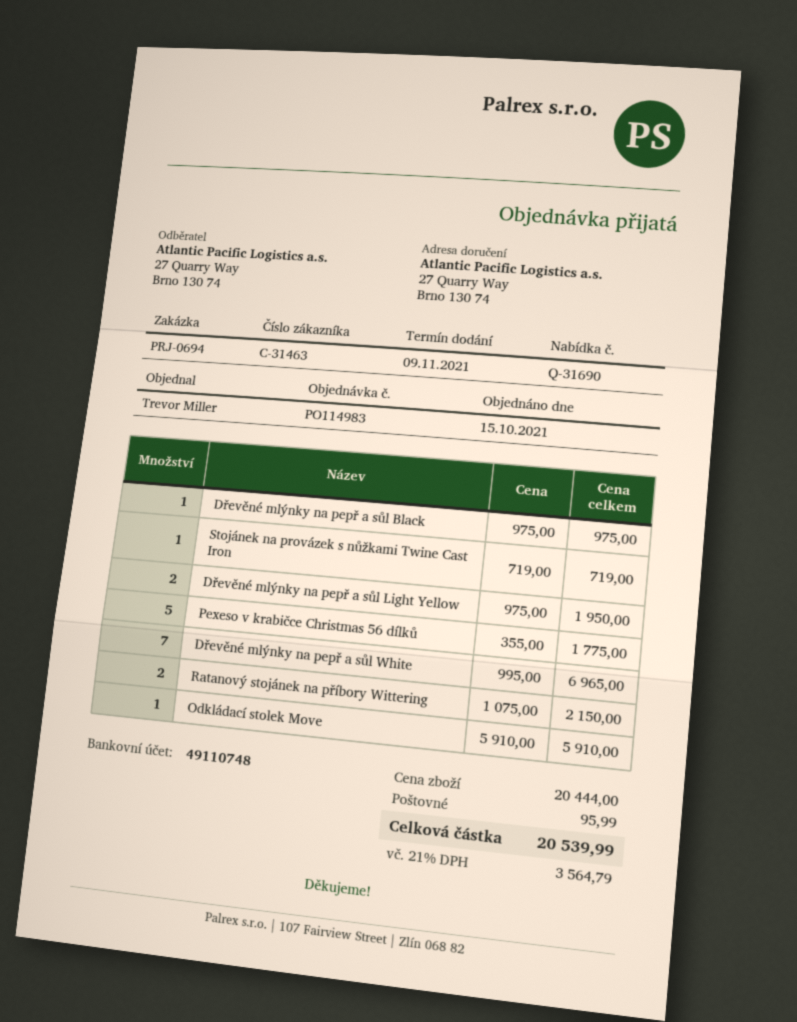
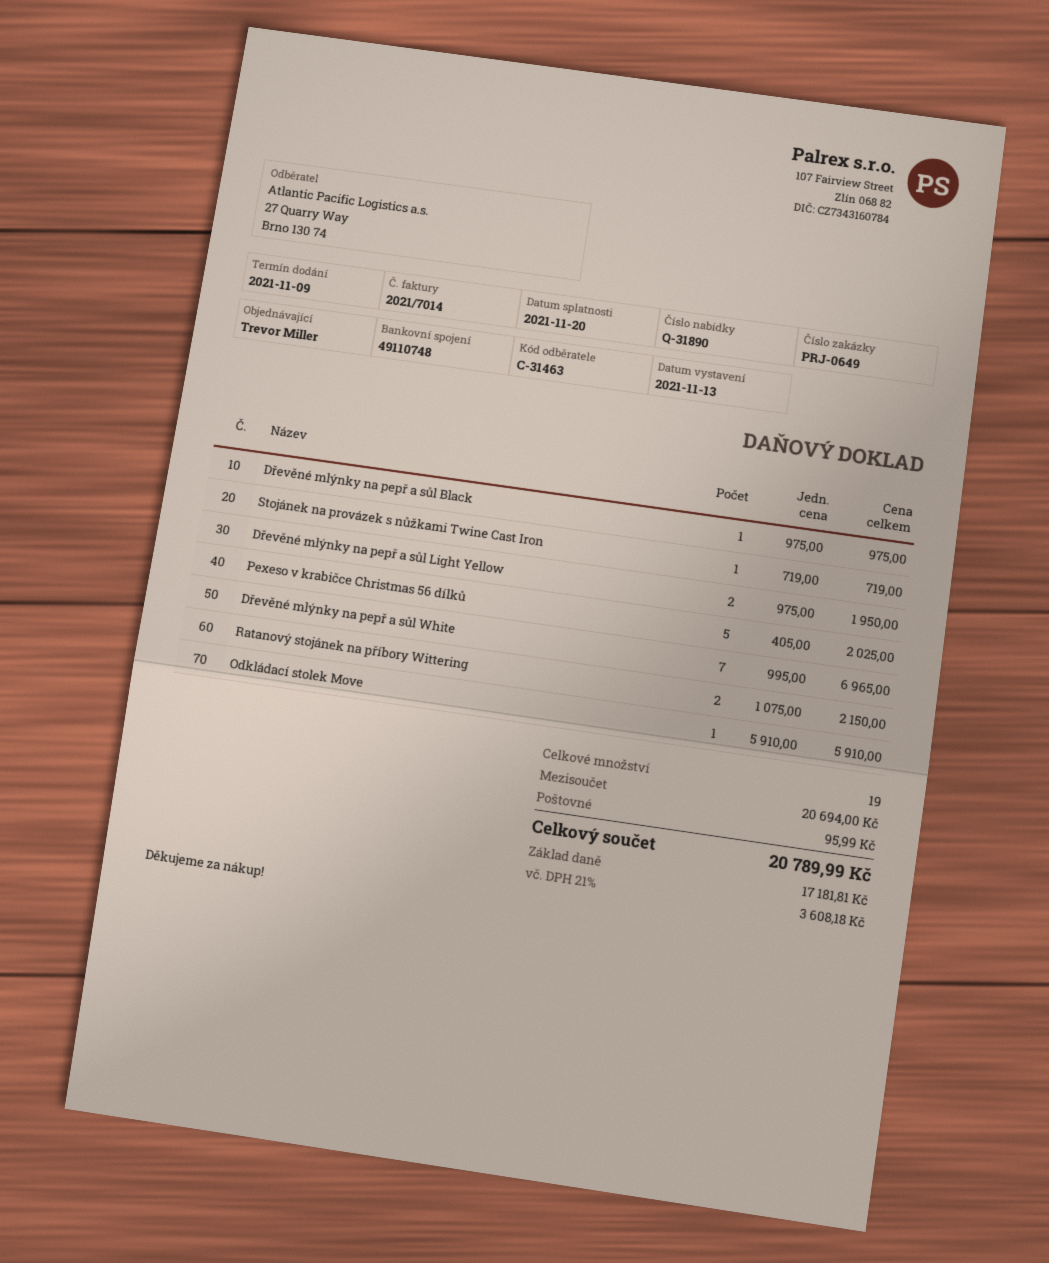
quote number: Q-31690 -> Q-31890
reference: PRJ-0694 -> PRJ-0649
Pexeso v krabičce Christmas 56 dílků: 5 x 355.00 = 1775.00 -> 5 x 405.00 = 2025.00
subtotal: 20444.00 -> 20694.00
tax: 21% = 3564.79 -> 21% = 3608.18
total: 20539.99 -> 20789.99

